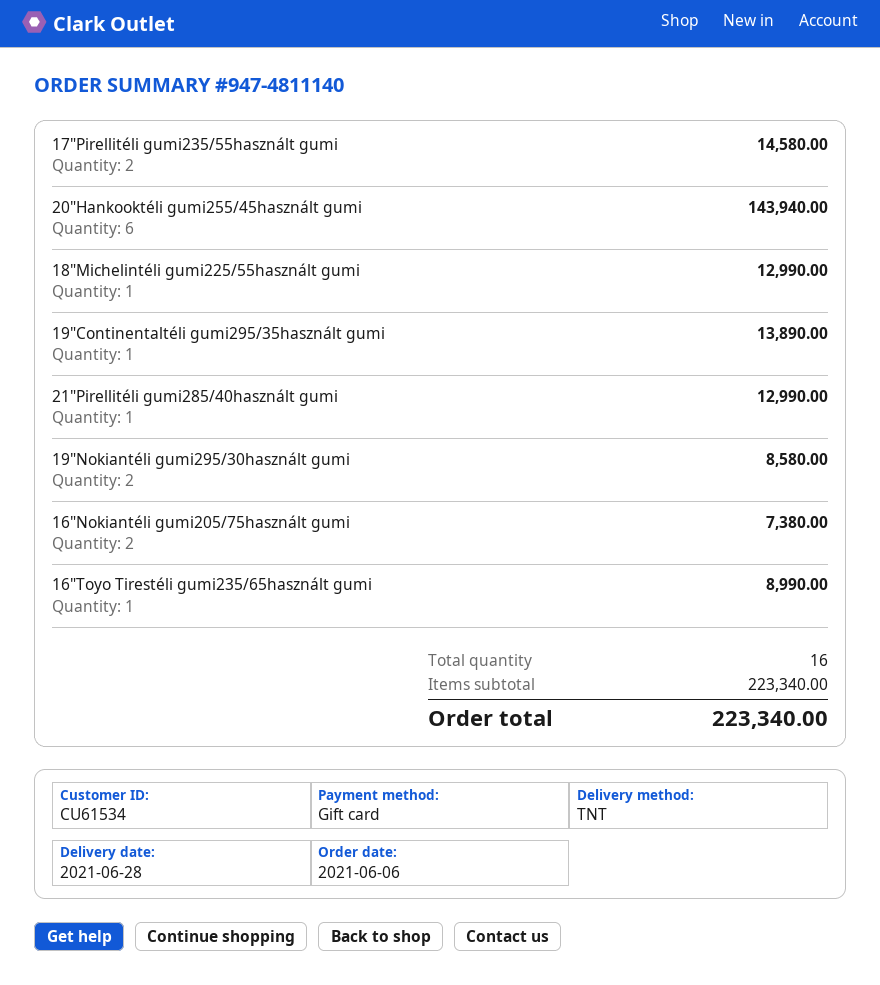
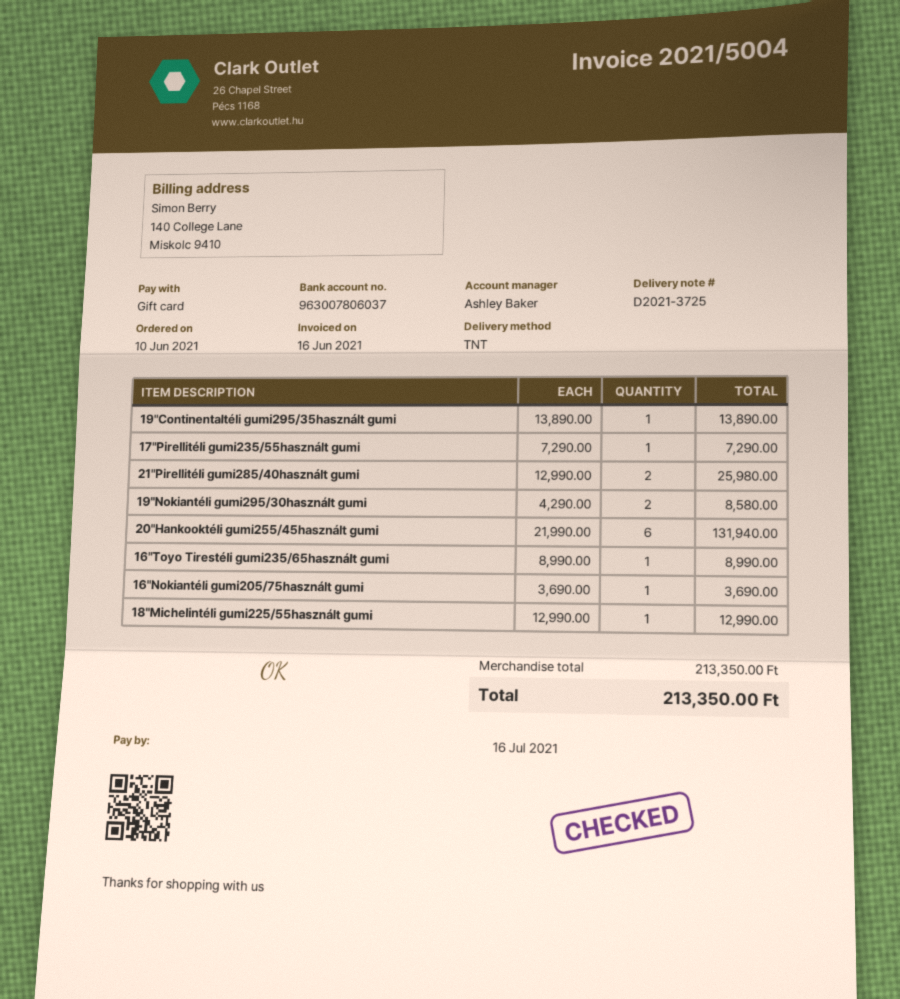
order date: 2021-06-06 -> 2021-06-10
17"Pirellitéli gumi235/55használt gumi: 2 for 14580.00 -> 1 for 7290.00
20"Hankooktéli gumi255/45használt gumi: 6 for 143940.00 -> 6 for 131940.00
21"Pirellitéli gumi285/40használt gumi: 1 for 12990.00 -> 2 for 25980.00
16"Nokiantéli gumi205/75használt gumi: 2 for 7380.00 -> 1 for 3690.00
subtotal: 223340.00 -> 213350.00
total: 223340.00 -> 213350.00

